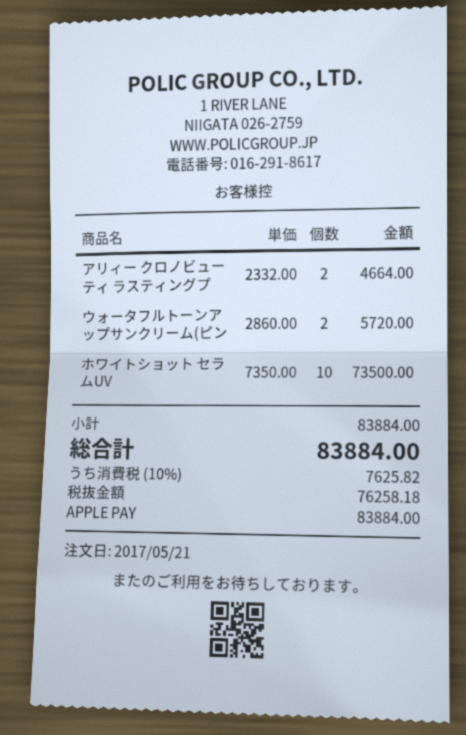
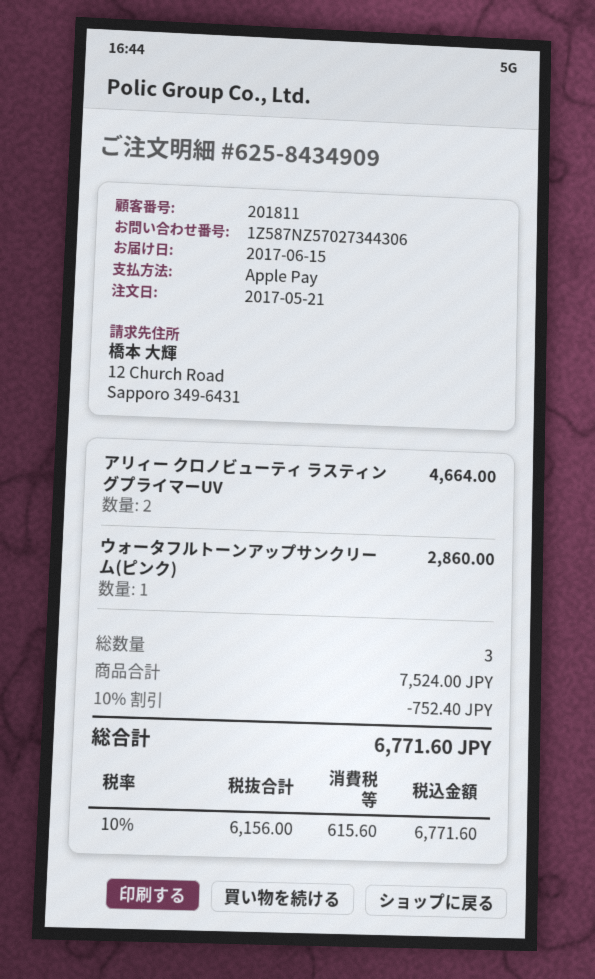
ウォータフルトーンアップサンクリーム(ピン: 2 for 5720.00 -> 1 for 2860.00
ホワイトショット セラムUV: 10 for 73500.00 -> none
subtotal: 83884.00 -> 7524.00
discount: none -> 10% = 752.40
net: 76258.18 -> 6156.00
tax: 10% = 7625.82 -> 10% = 615.60
total: 83884.00 -> 6771.60

